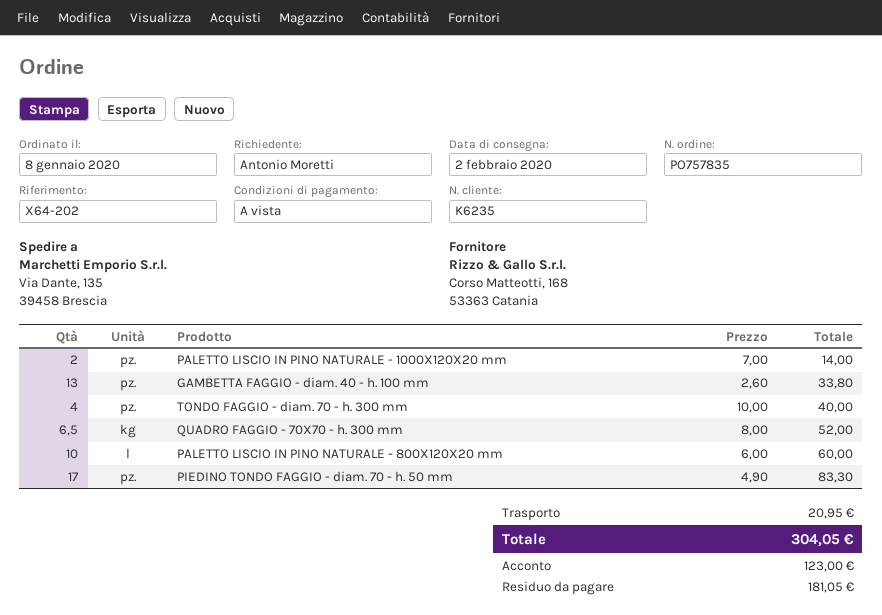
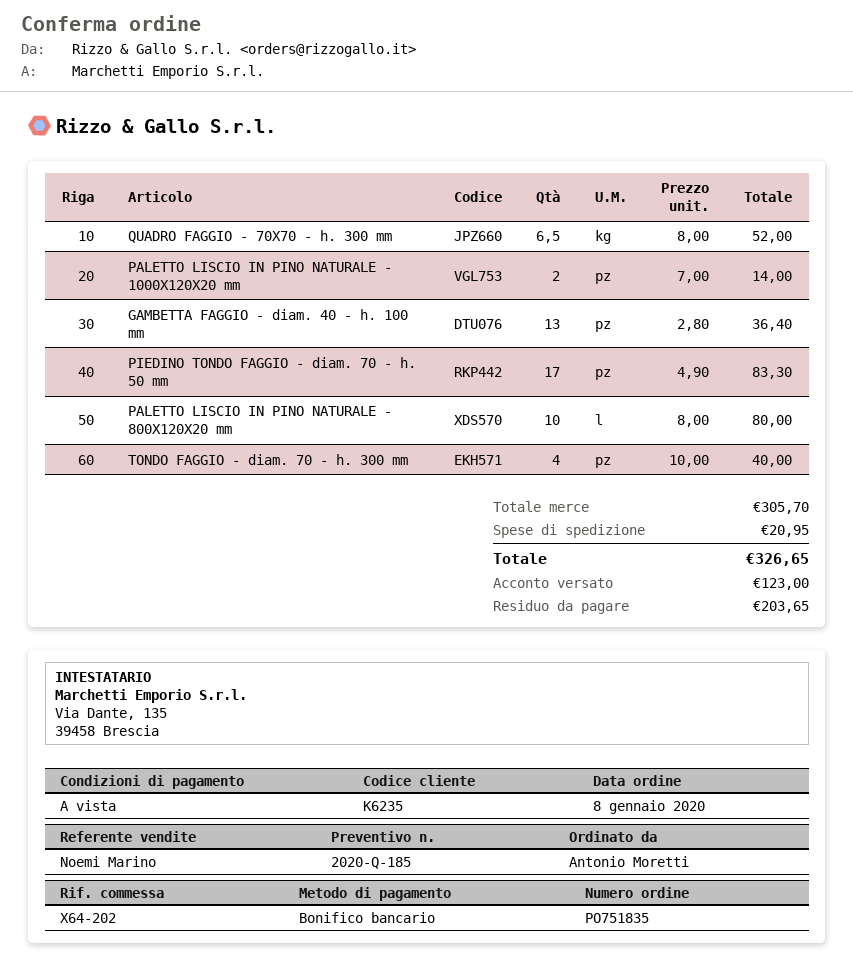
order number: PO757835 -> PO751835
GAMBETTA FAGGIO - diam. 40 - h. 100 mm: 13 x 2.60 = 33.80 -> 13 x 2.80 = 36.40
PALETTO LISCIO IN PINO NATURALE - 800X120X20 mm: 10 x 6.00 = 60.00 -> 10 x 8.00 = 80.00
total: 304.05 -> 326.65
balance: 181.05 -> 203.65

